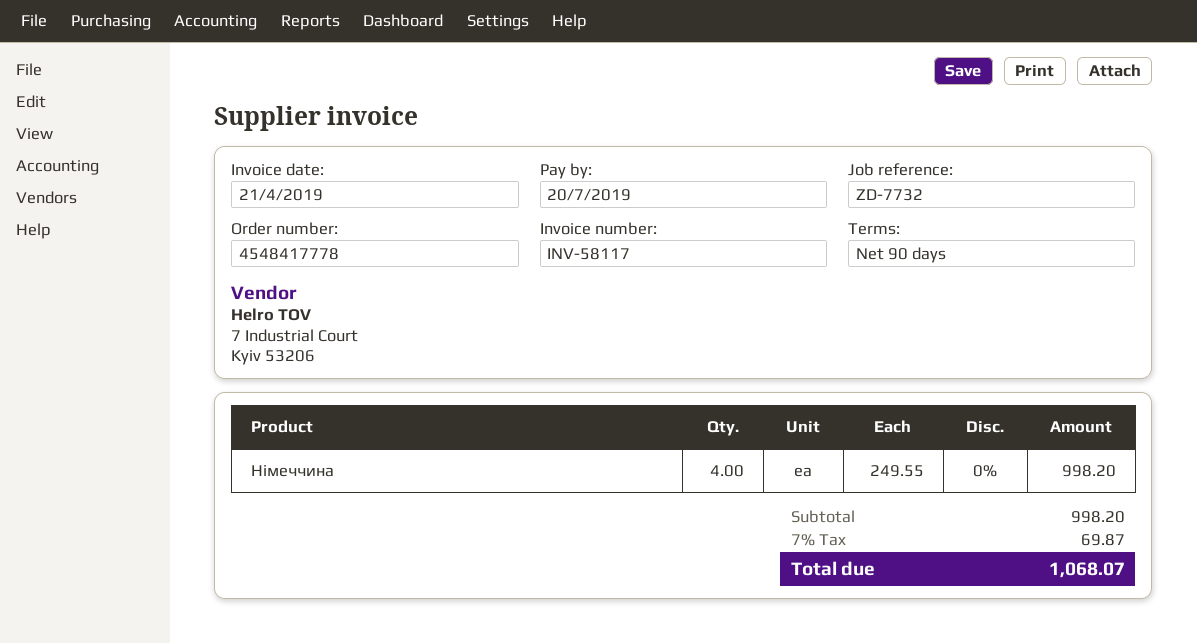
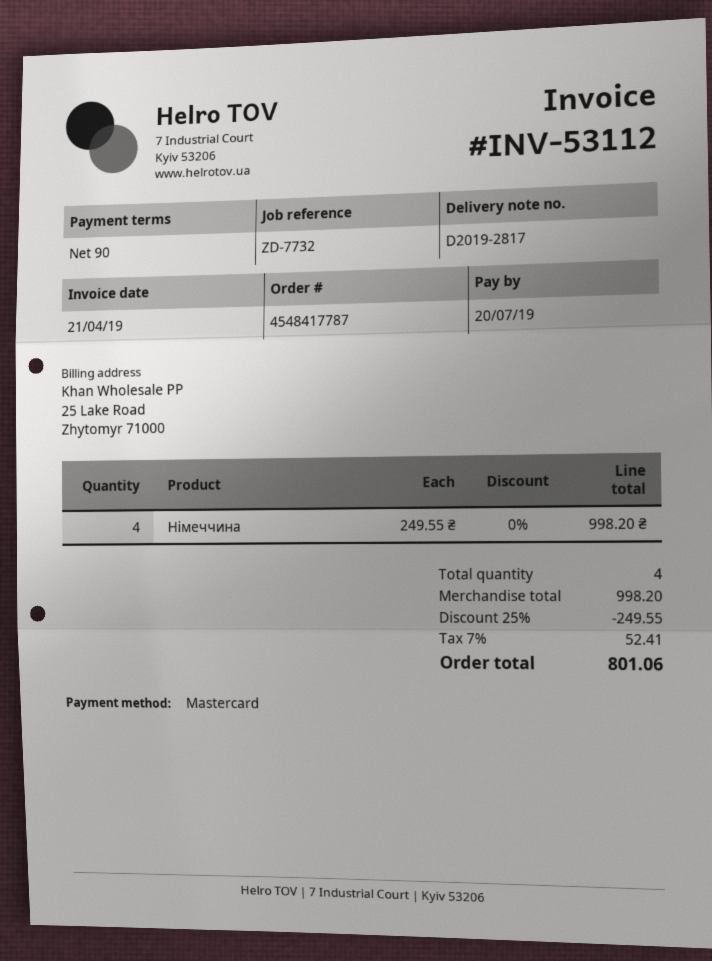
order number: 4548417778 -> 4548417787
invoice number: INV-58117 -> INV-53112
discount: none -> 25% = 249.55
tax: 7% = 69.87 -> 7% = 52.41
total: 1068.07 -> 801.06

